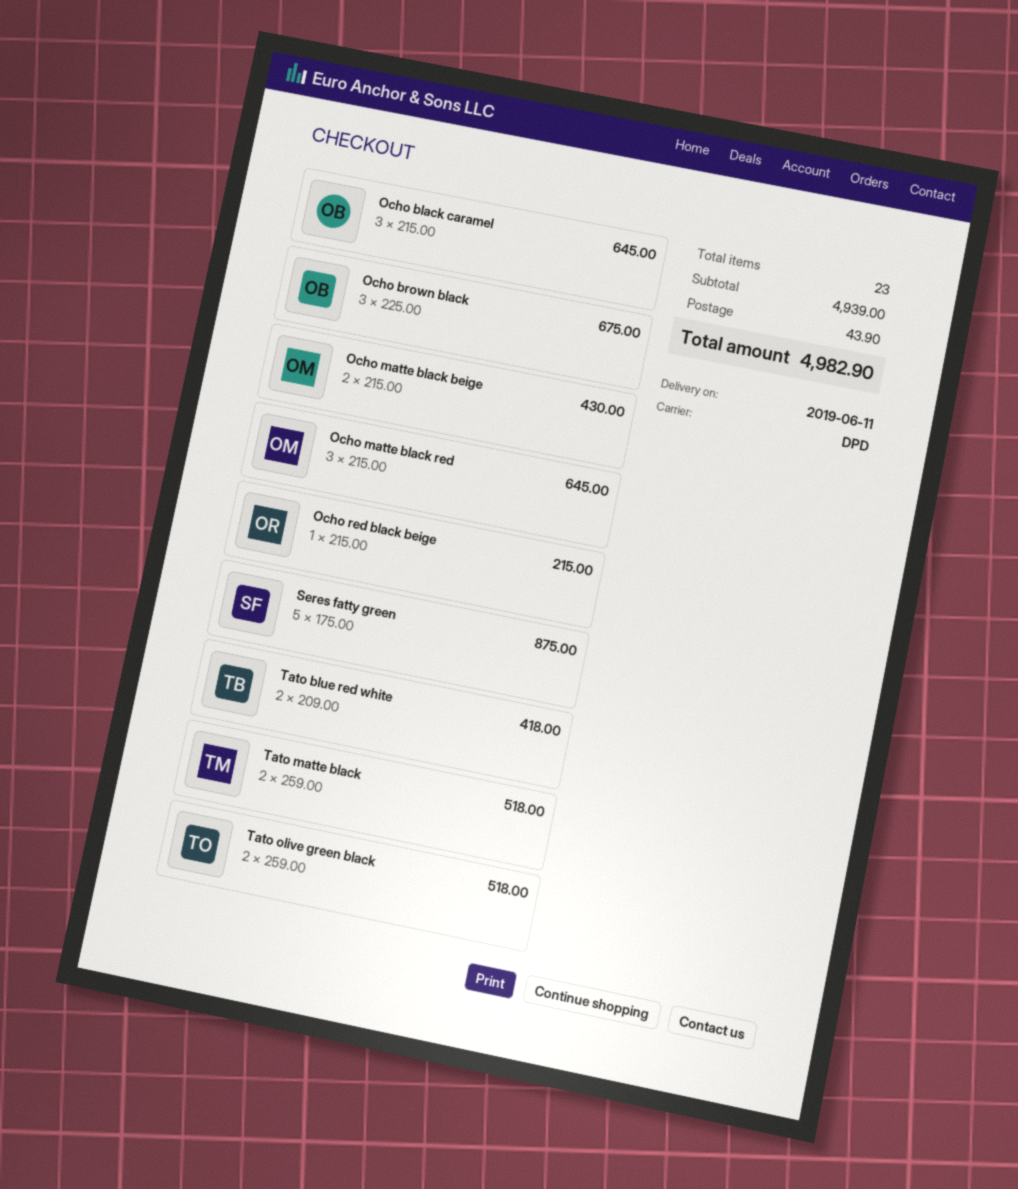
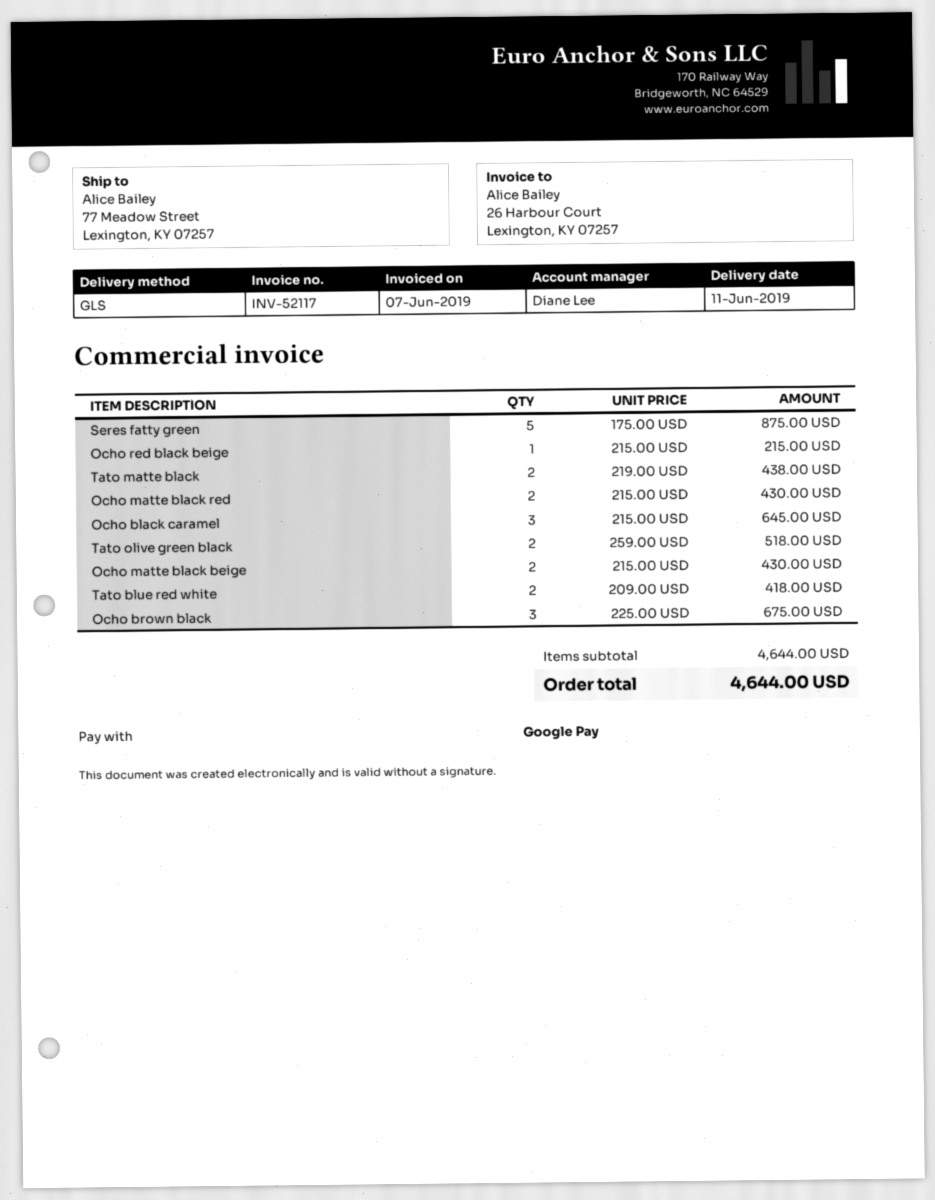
shipping method: DPD -> GLS
Ocho matte black red: 3 x 215.00 = 645.00 -> 2 x 215.00 = 430.00
Tato matte black: 2 x 259.00 = 518.00 -> 2 x 219.00 = 438.00
subtotal: 4939.00 -> 4644.00
shipping: 43.90 -> none
total: 4982.90 -> 4644.00

